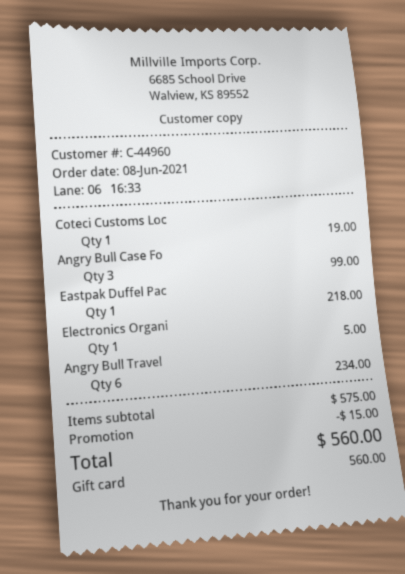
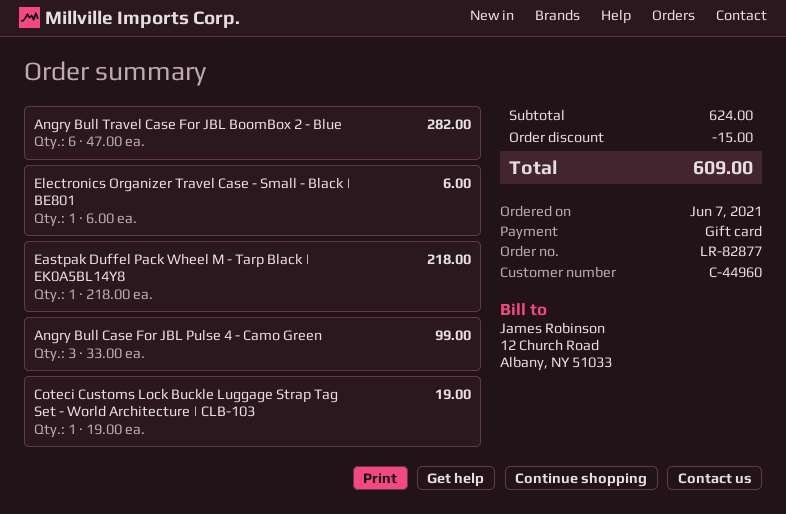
order date: 2021-06-08 -> 2021-06-07
Electronics Organi: 1 for 5.00 -> 1 for 6.00
Angry Bull Travel: 6 for 234.00 -> 6 for 282.00
subtotal: 575.00 -> 624.00
total: 560.00 -> 609.00

